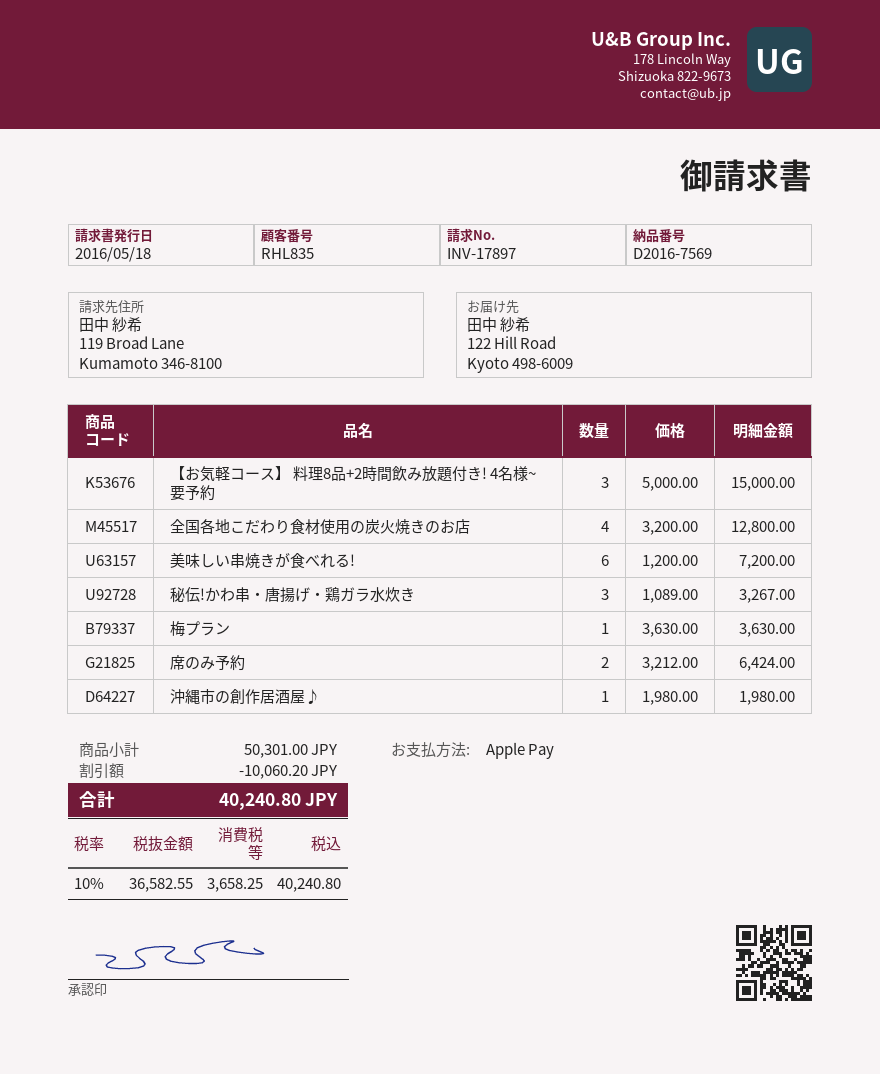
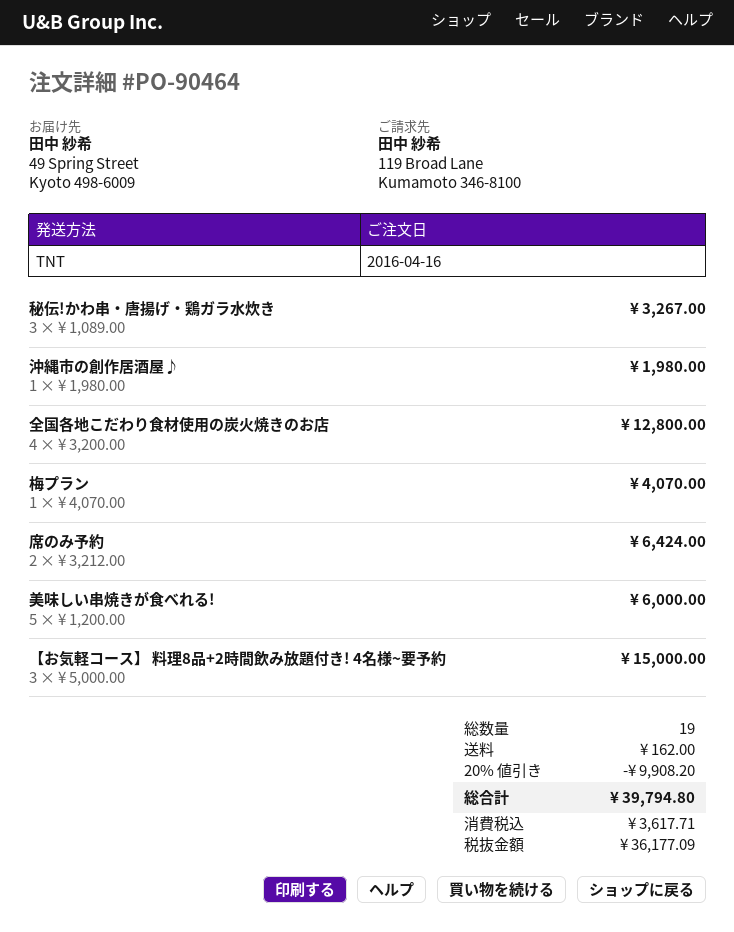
ship to: 122 Hill Road, Kyoto 498-6009 -> 49 Spring Street, Kyoto 498-6009
美味しい串焼きが食べれる!: 6 x 1200.00 = 7200.00 -> 5 x 1200.00 = 6000.00
梅プラン: 1 x 3630.00 = 3630.00 -> 1 x 4070.00 = 4070.00
discount: 10060.20 -> 9908.20
shipping: none -> 162.00
net: 36582.55 -> 36177.09
tax: 3658.25 -> 3617.71
total: 40240.80 -> 39794.80

